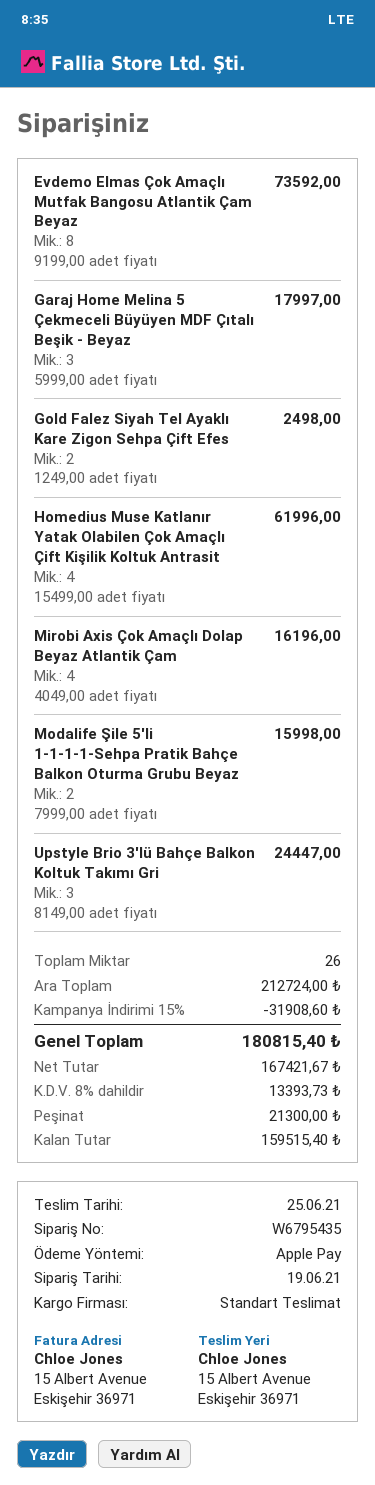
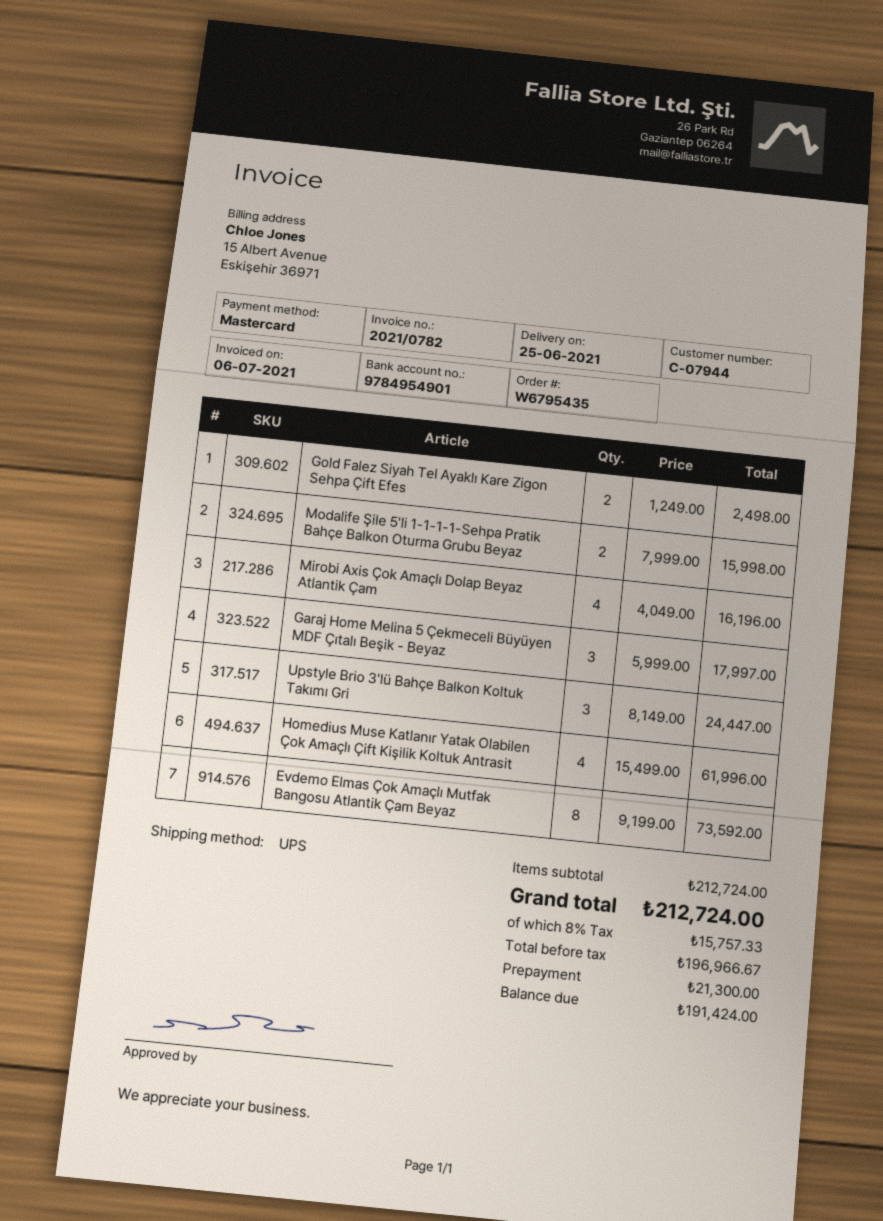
payment method: Apple Pay -> Mastercard
shipping method: standard -> UPS
discount: 15% = 31908.60 -> none
net: 167421.67 -> 196966.67
tax: 8% = 13393.73 -> 8% = 15757.33
total: 180815.40 -> 212724.00
balance: 159515.40 -> 191424.00

